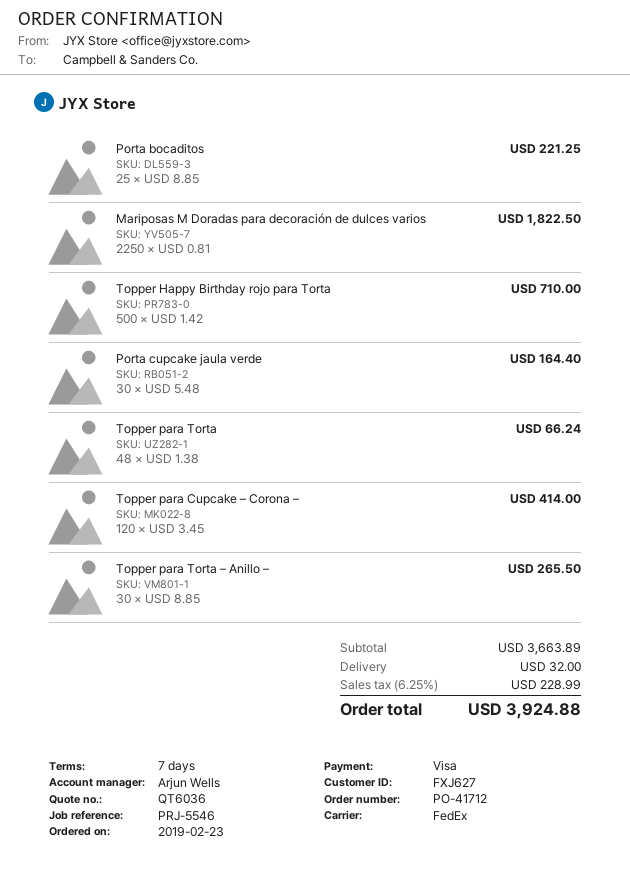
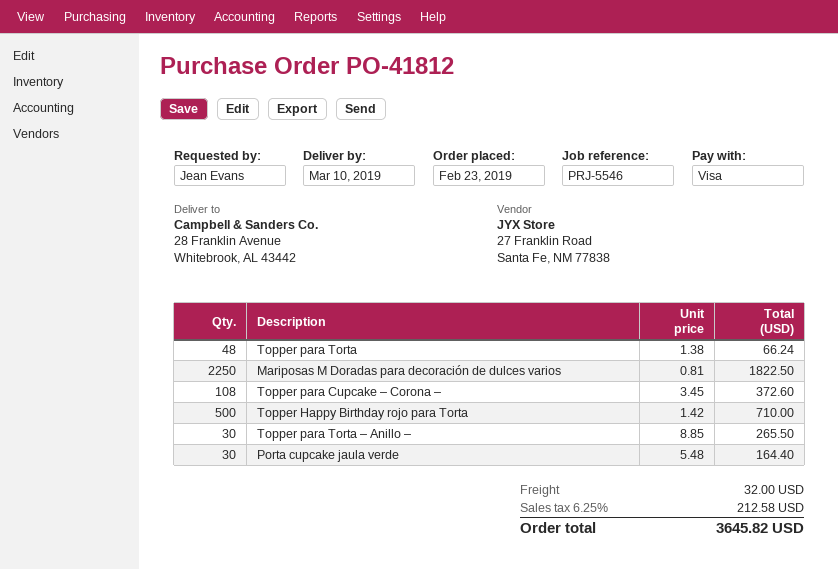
order number: PO-41712 -> PO-41812
Porta bocaditos: 25 x 8.85 = 221.25 -> none
Topper para Cupcake – Corona –: 120 x 3.45 = 414.00 -> 108 x 3.45 = 372.60
tax: 6.25% = 228.99 -> 6.25% = 212.58
total: 3924.88 -> 3645.82

